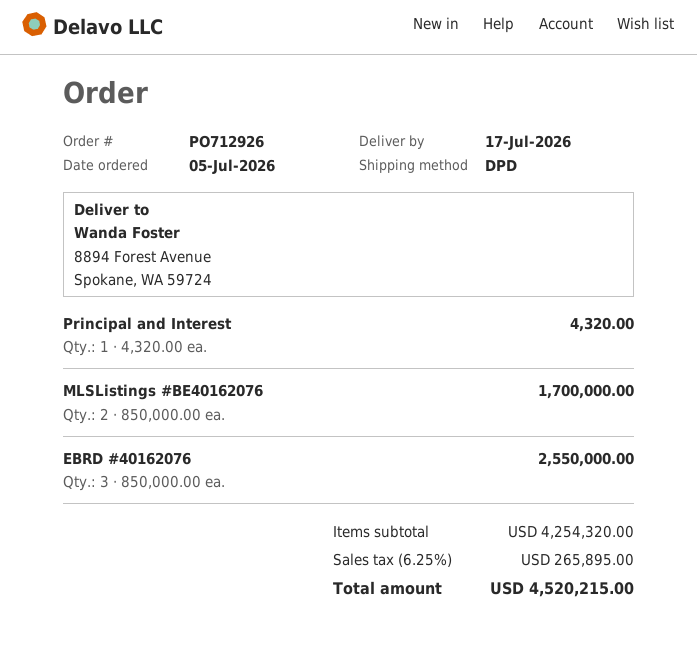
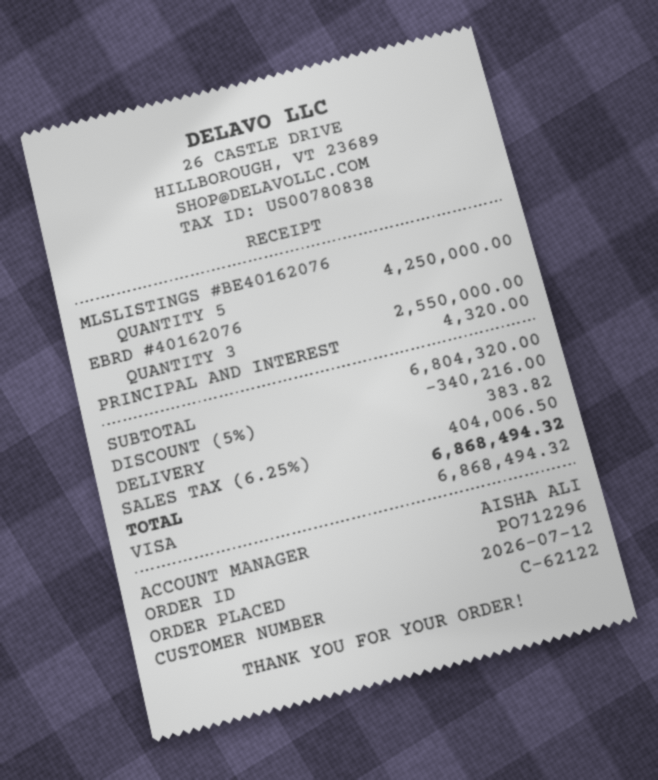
order number: PO712926 -> PO712296
order date: 2026-07-05 -> 2026-07-12
MLSListings #BE40162076: 2 for 1700000.00 -> 5 for 4250000.00
subtotal: 4254320.00 -> 6804320.00
discount: none -> 5% = 340216.00
shipping: none -> 383.82
tax: 6.25% = 265895.00 -> 6.25% = 404006.50
total: 4520215.00 -> 6868494.32

